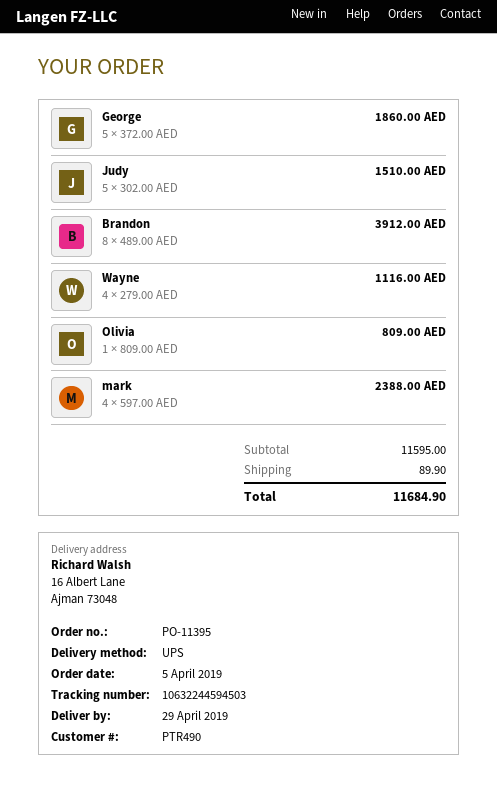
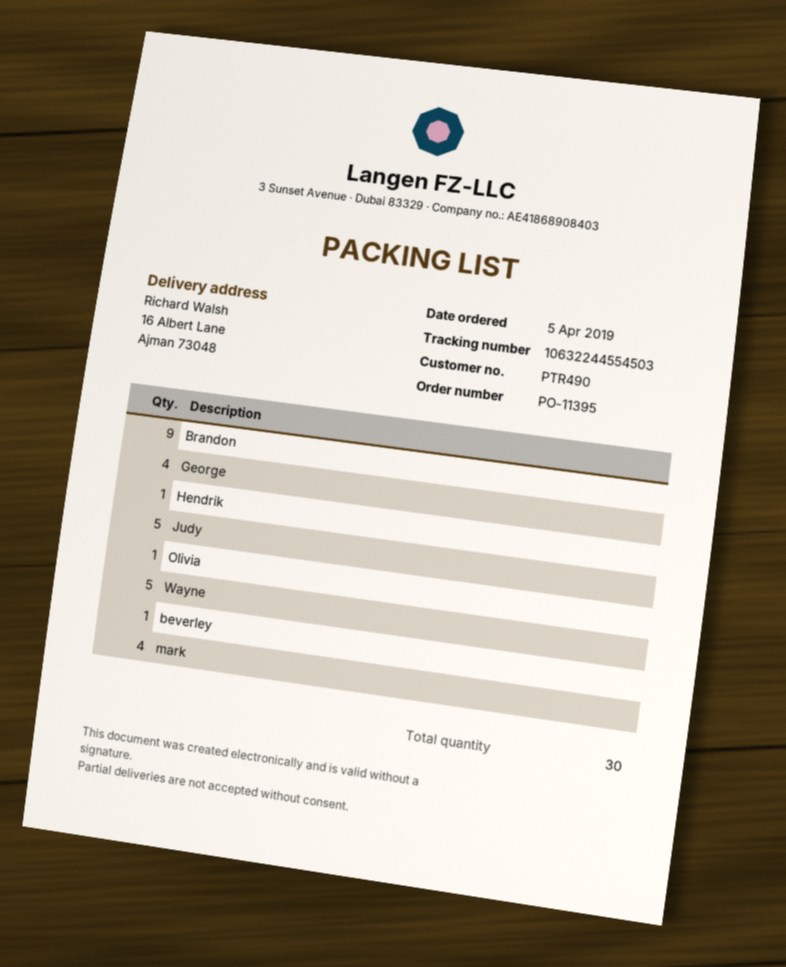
tracking number: 10632244594503 -> 10632244554503
George: 5 -> 4
Brandon: 8 -> 9
Wayne: 4 -> 5
Hendrik: none -> 1
beverley: none -> 1

